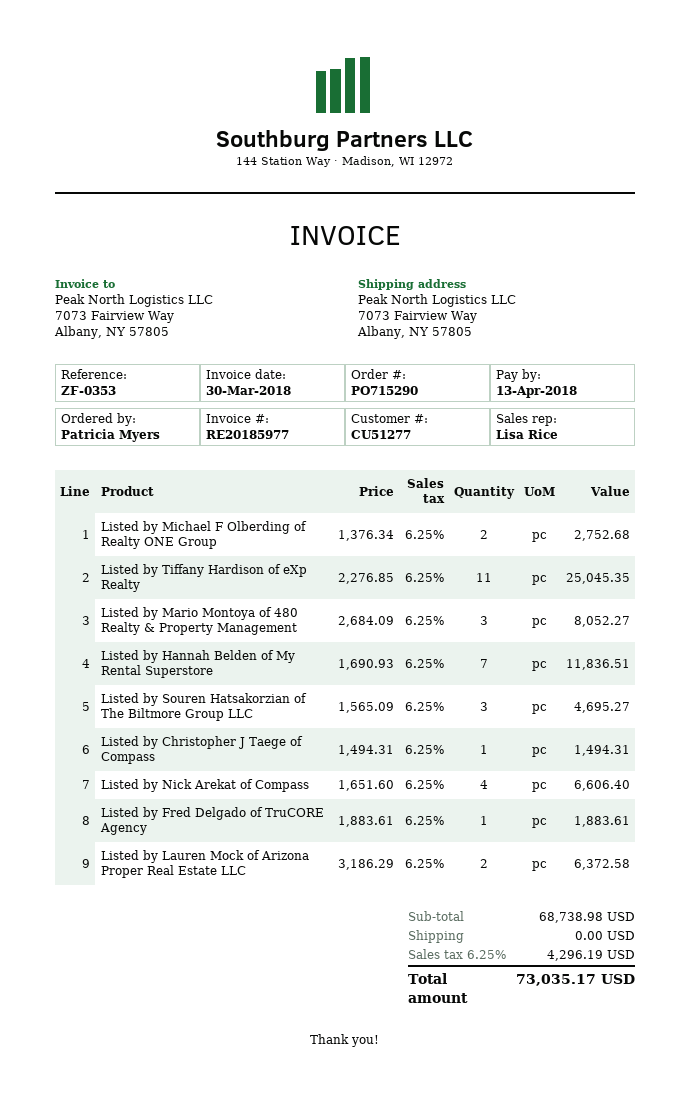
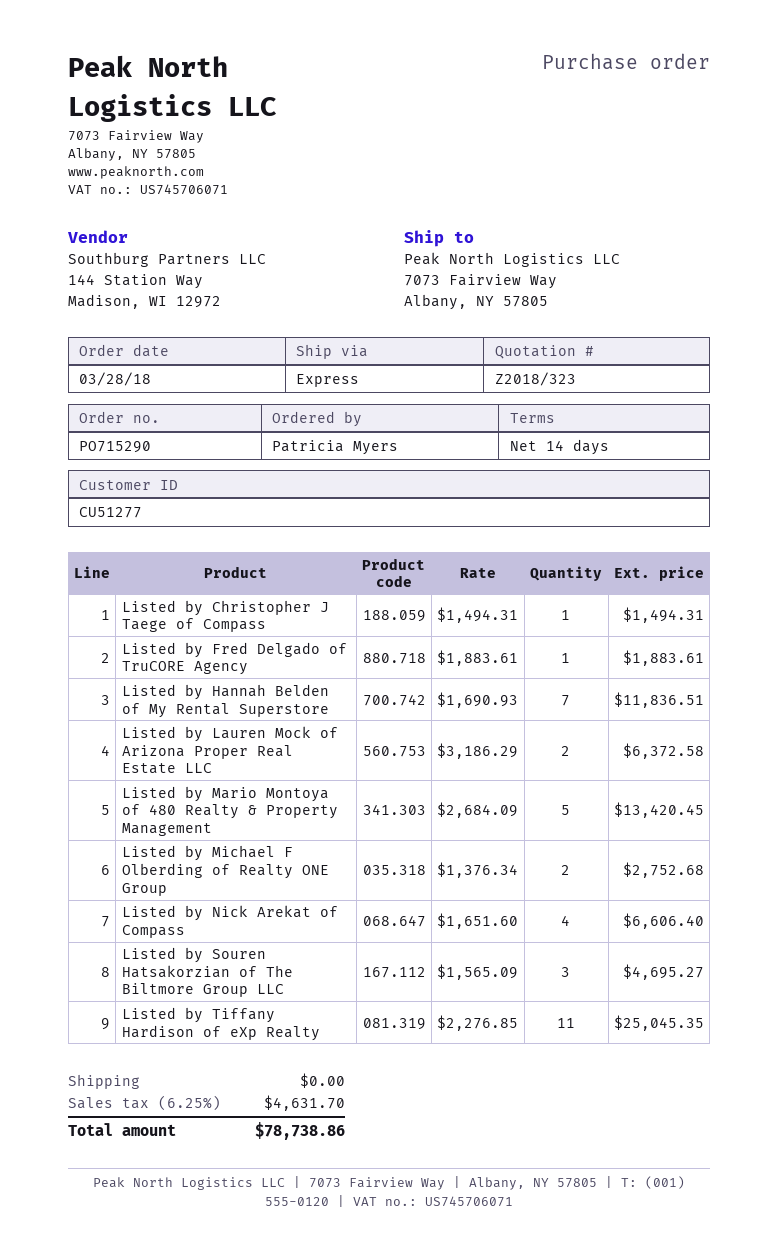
Listed by Mario Montoya of 480 Realty & Property Management: 3 x 2684.09 = 8052.27 -> 5 x 2684.09 = 13420.45
tax: 6.25% = 4296.19 -> 6.25% = 4631.70
total: 73035.17 -> 78738.86

